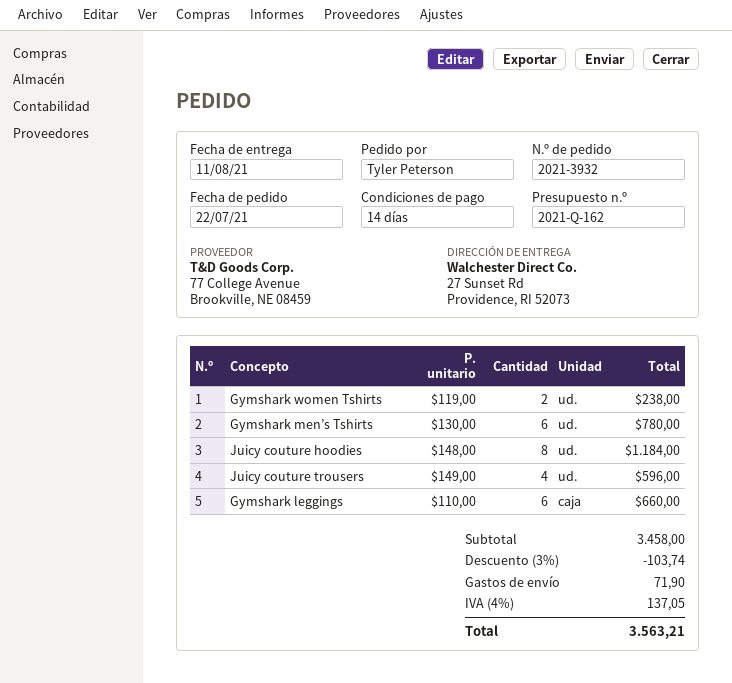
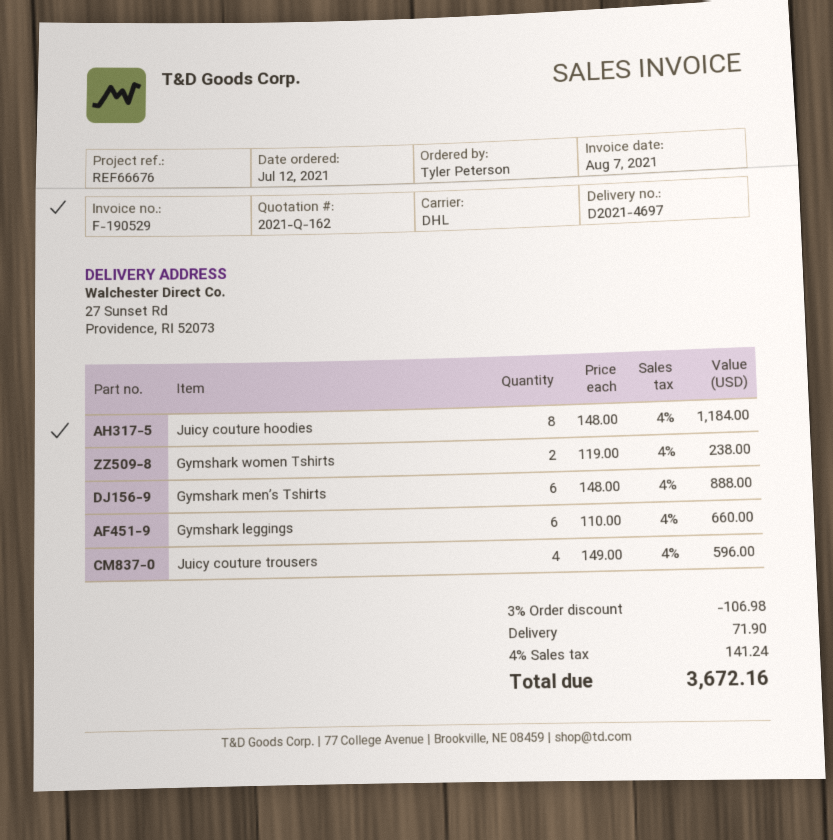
order date: 2021-07-22 -> 2021-07-12
Gymshark men’s Tshirts: 6 x 130.00 = 780.00 -> 6 x 148.00 = 888.00
discount: 3% = 103.74 -> 3% = 106.98
tax: 4% = 137.05 -> 4% = 141.24
total: 3563.21 -> 3672.16

